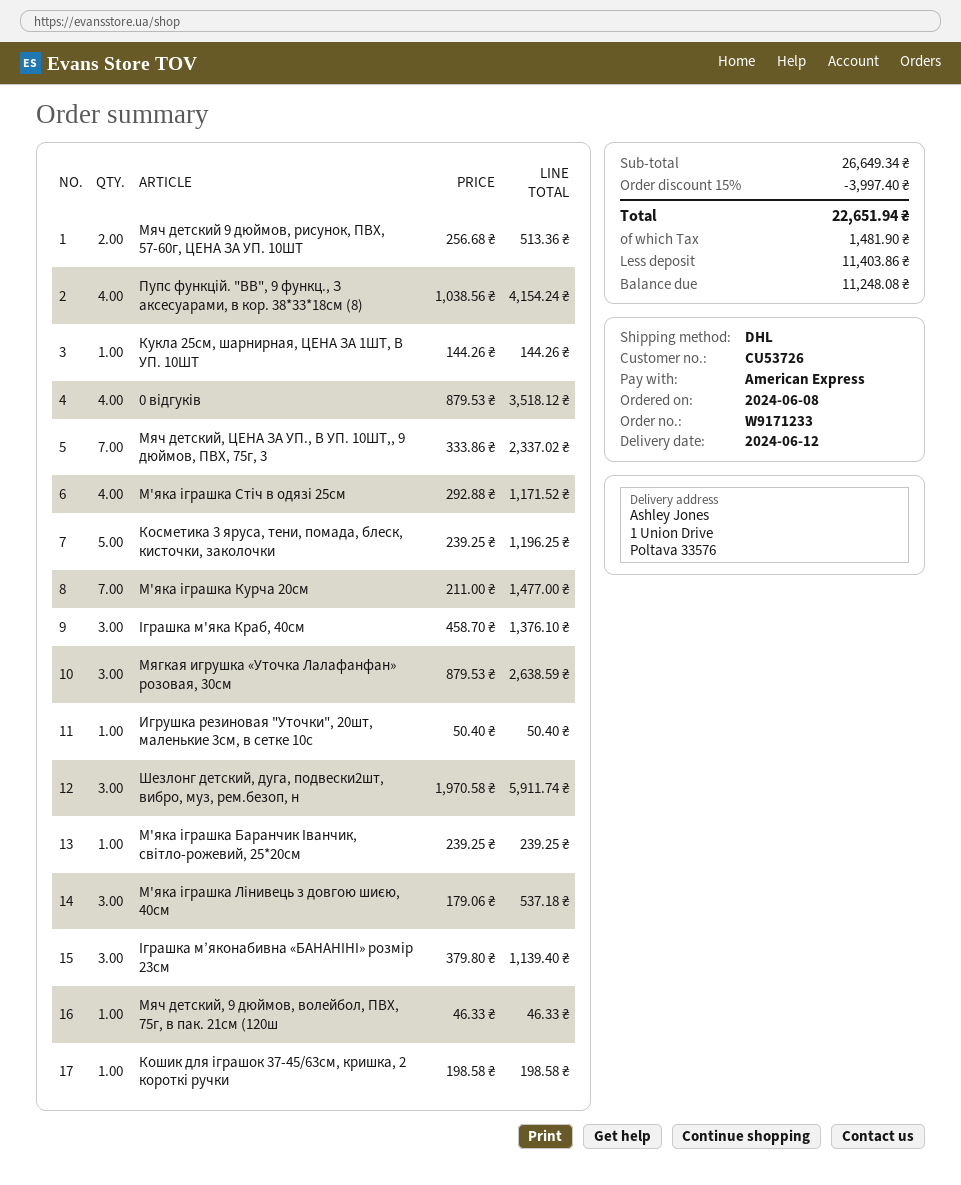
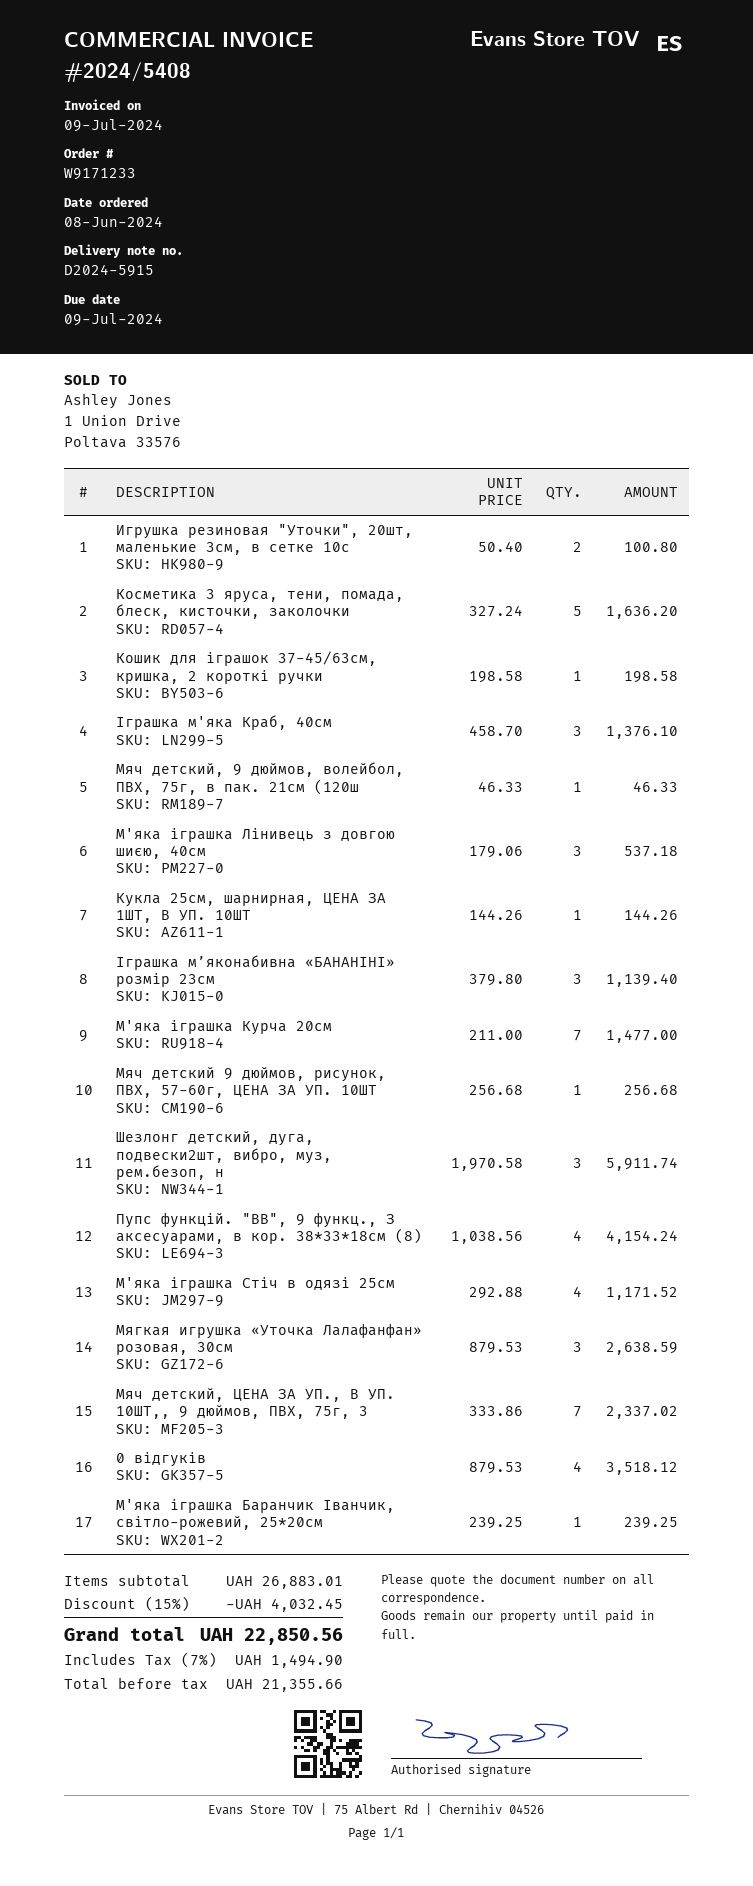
Мяч детский 9 дюймов, рисунок, ПВХ, 57-60г, ЦЕНА ЗА УП. 10ШТ: 2 x 256.68 = 513.36 -> 1 x 256.68 = 256.68
Косметика 3 яруса, тени, помада, блеск, кисточки, заколочки: 5 x 239.25 = 1196.25 -> 5 x 327.24 = 1636.20
Игрушка резиновая "Уточки", 20шт, маленькие 3см, в сетке 10с: 1 x 50.40 = 50.40 -> 2 x 50.40 = 100.80
subtotal: 26649.34 -> 26883.01
discount: 15% = 3997.40 -> 15% = 4032.45
tax: 1481.90 -> 1494.90
total: 22651.94 -> 22850.56

